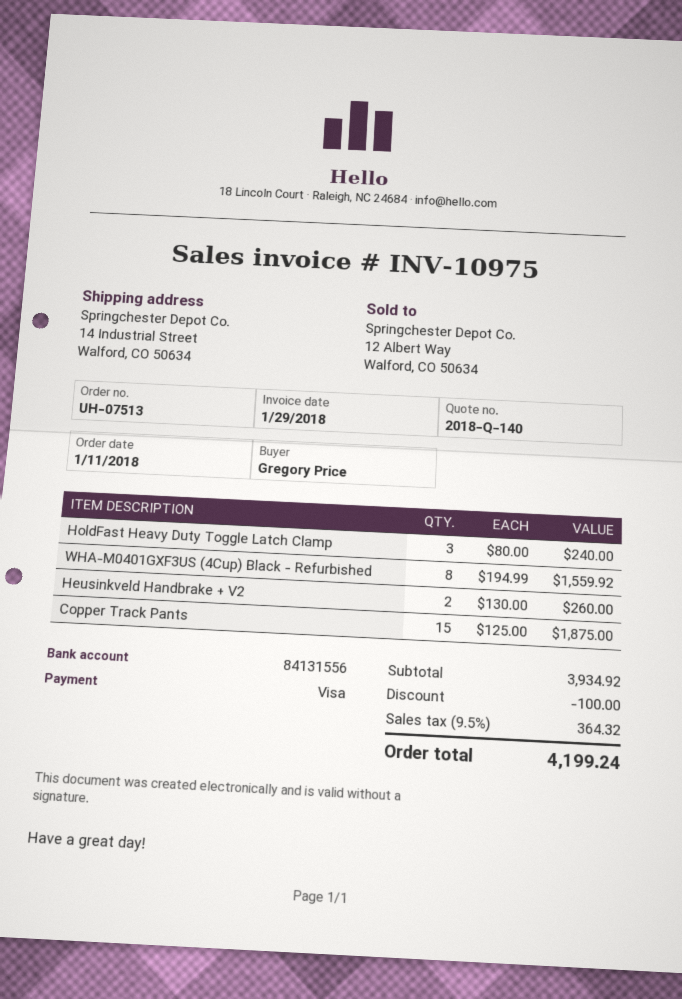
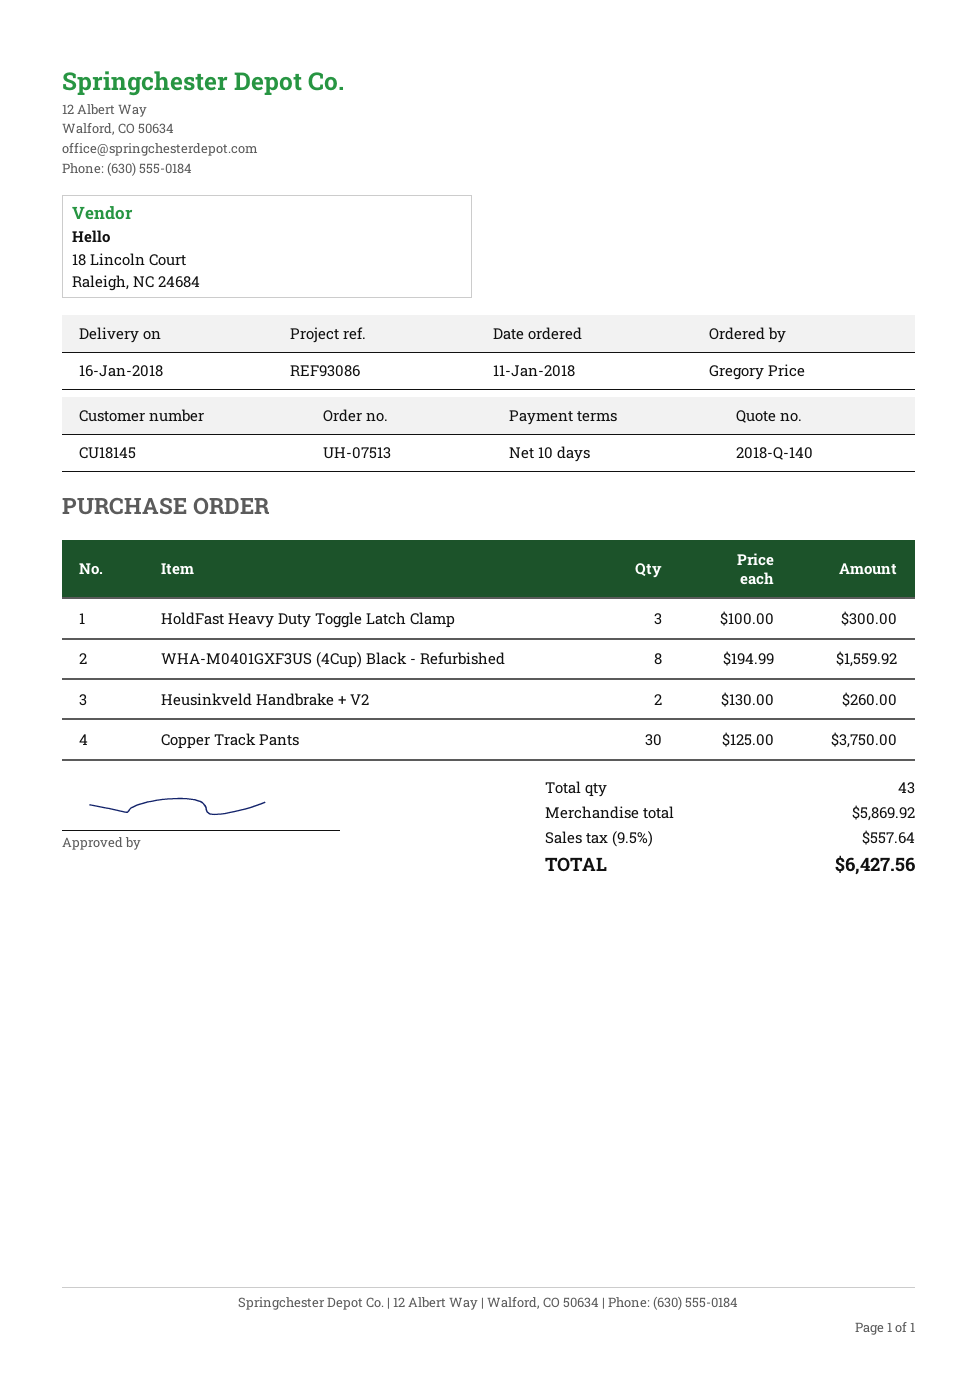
HoldFast Heavy Duty Toggle Latch Clamp: 3 x 80.00 = 240.00 -> 3 x 100.00 = 300.00
Copper Track Pants: 15 x 125.00 = 1875.00 -> 30 x 125.00 = 3750.00
subtotal: 3934.92 -> 5869.92
discount: 100.00 -> none
tax: 9.5% = 364.32 -> 9.5% = 557.64
total: 4199.24 -> 6427.56

